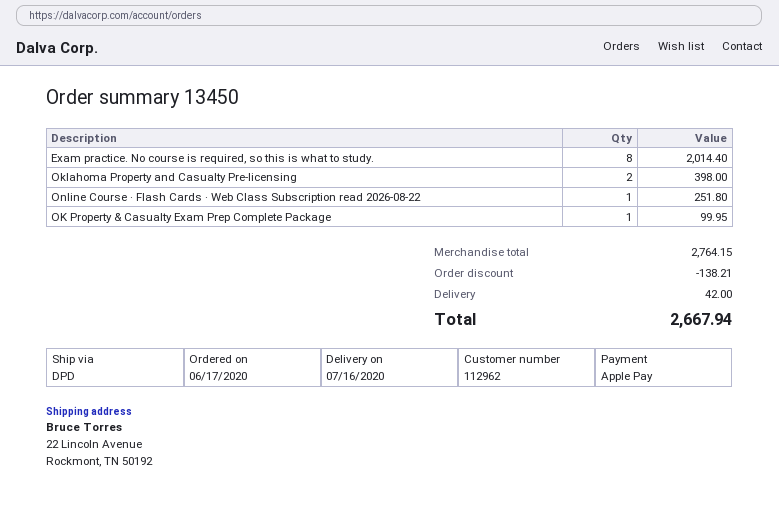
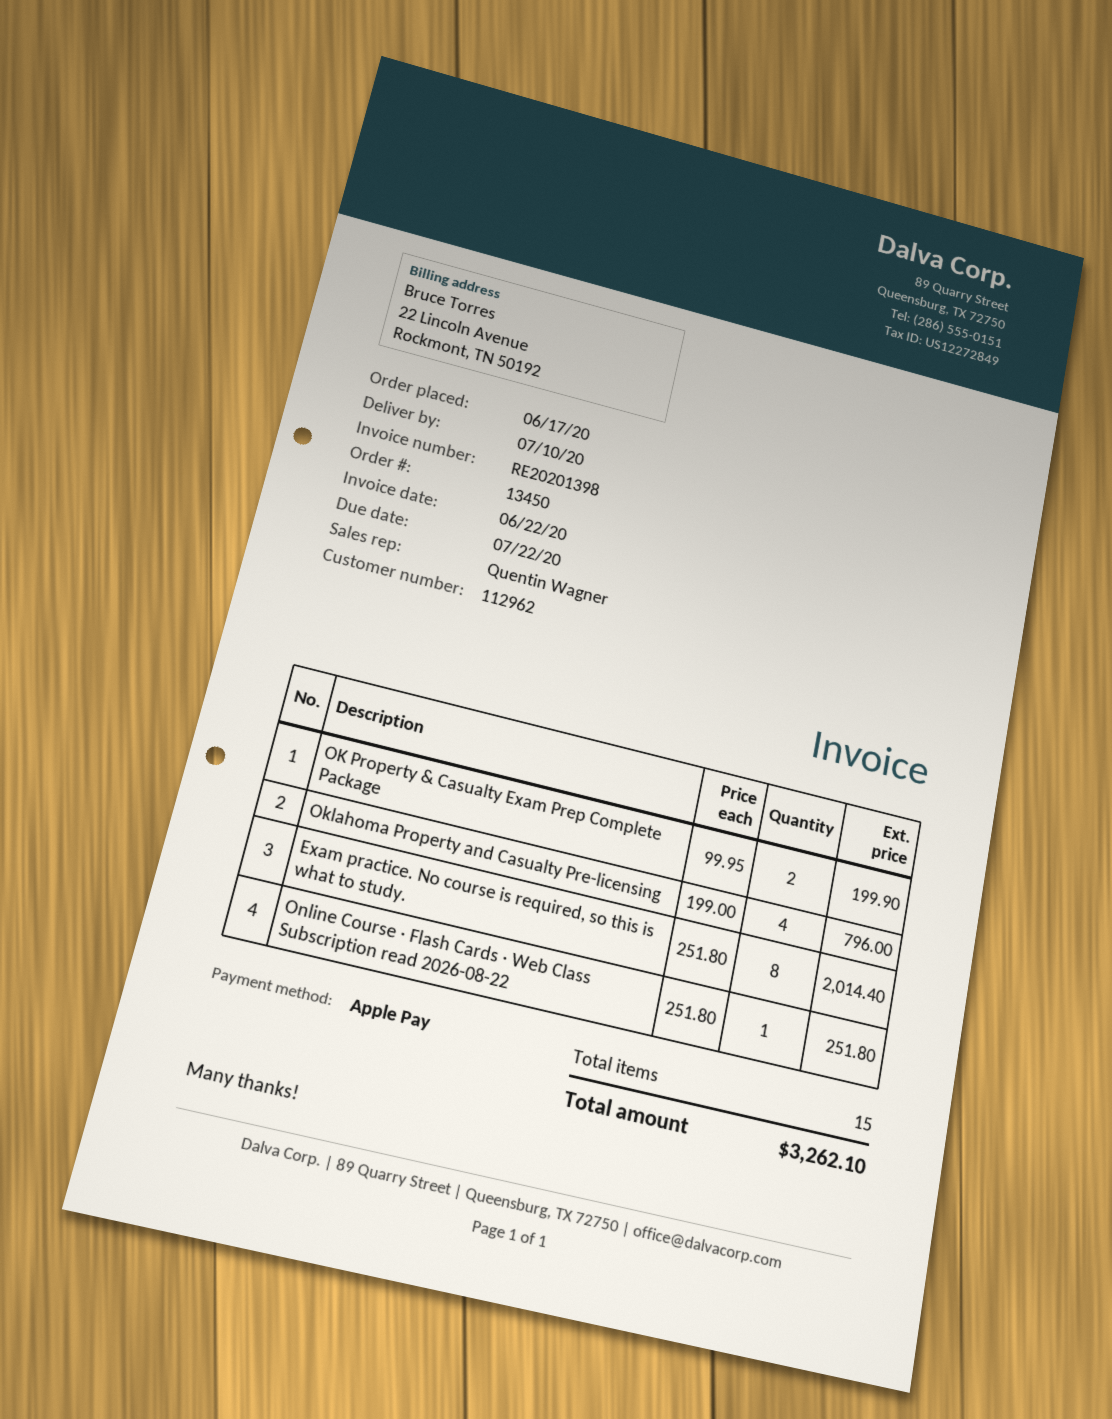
delivery date: 2020-07-16 -> 2020-07-10
Oklahoma Property and Casualty Pre-licensing: 2 for 398.00 -> 4 for 796.00
OK Property & Casualty Exam Prep Complete Package: 1 for 99.95 -> 2 for 199.90
discount: 138.21 -> none
shipping: 42.00 -> none
total: 2667.94 -> 3262.10

